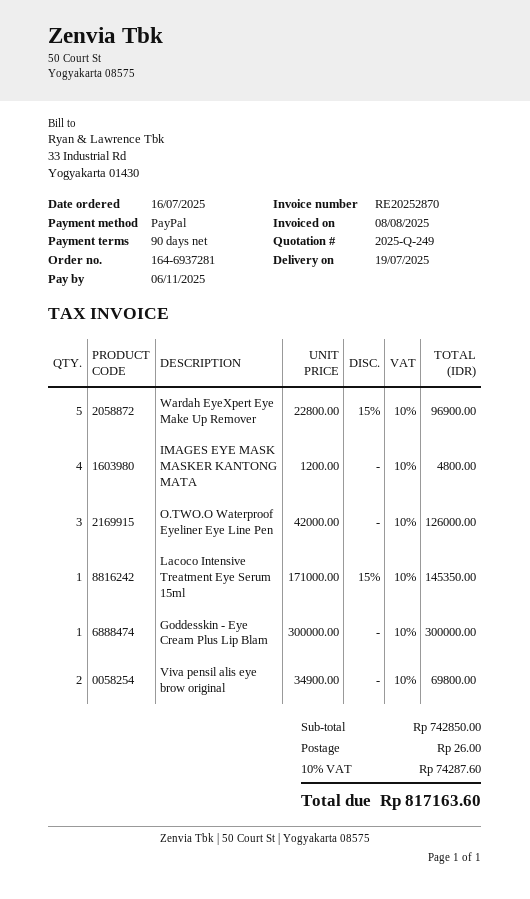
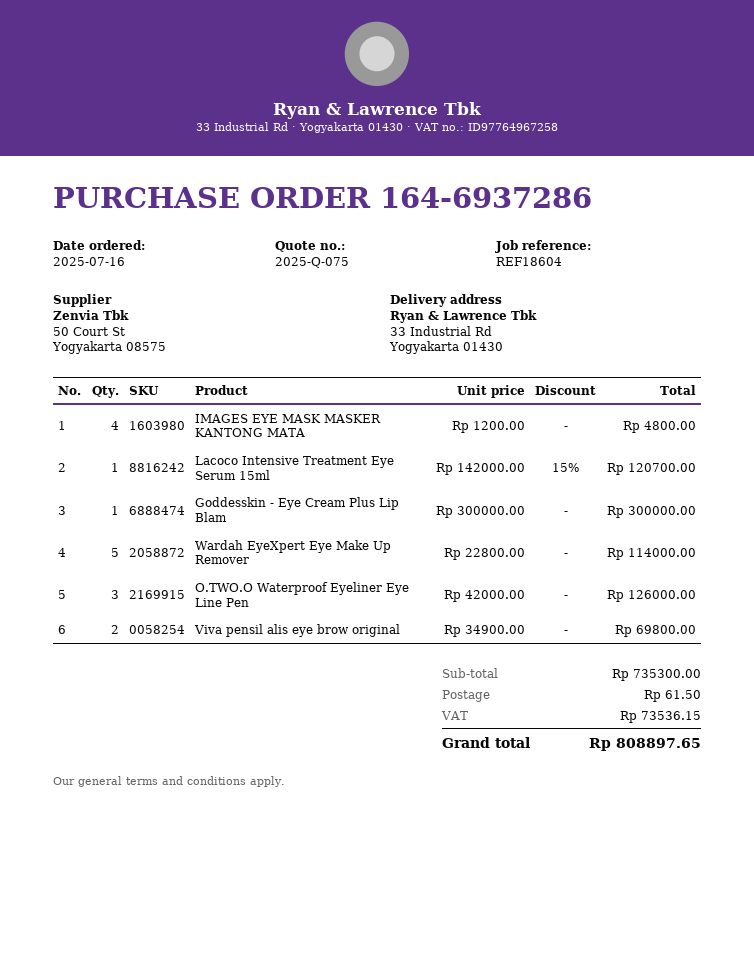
quote number: 2025-Q-249 -> 2025-Q-075
order number: 164-6937281 -> 164-6937286
Wardah EyeXpert Eye Make Up Remover: 5 x 22800.00 - 15% = 96900.00 -> 5 x 22800.00 = 114000.00
Lacoco Intensive Treatment Eye Serum 15ml: 1 x 171000.00 - 15% = 145350.00 -> 1 x 142000.00 - 15% = 120700.00
subtotal: 742850.00 -> 735300.00
shipping: 26.00 -> 61.50
tax: 74287.60 -> 73536.15
total: 817163.60 -> 808897.65

